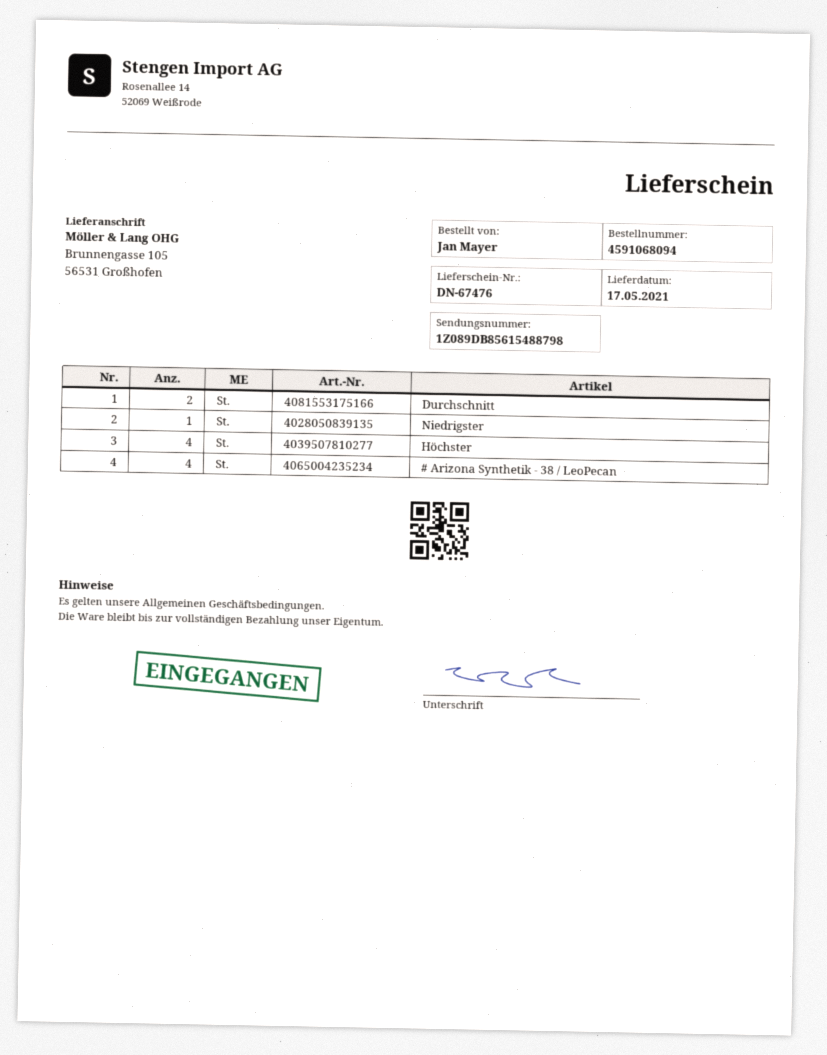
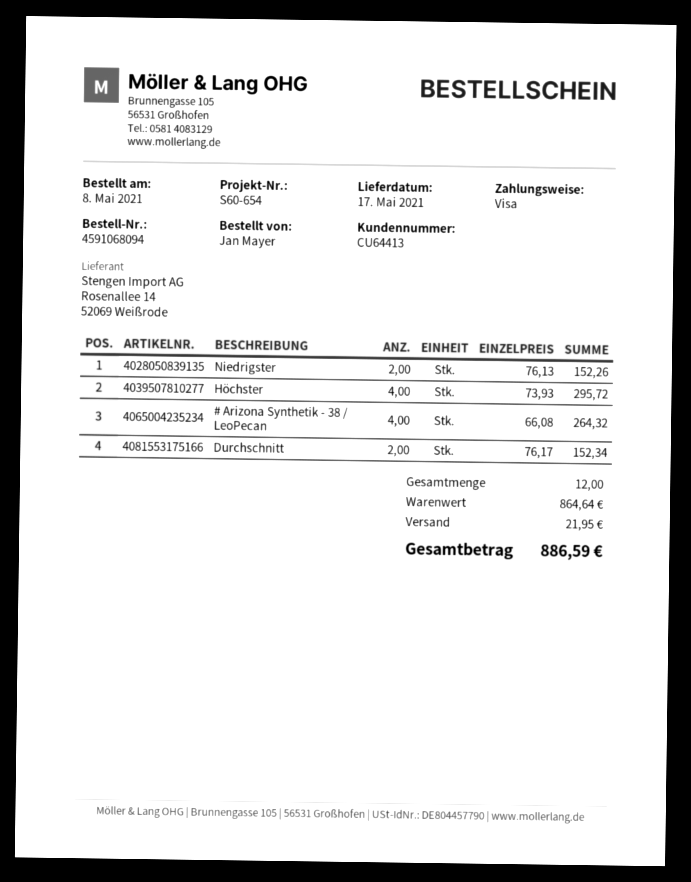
Niedrigster: 1 -> 2

